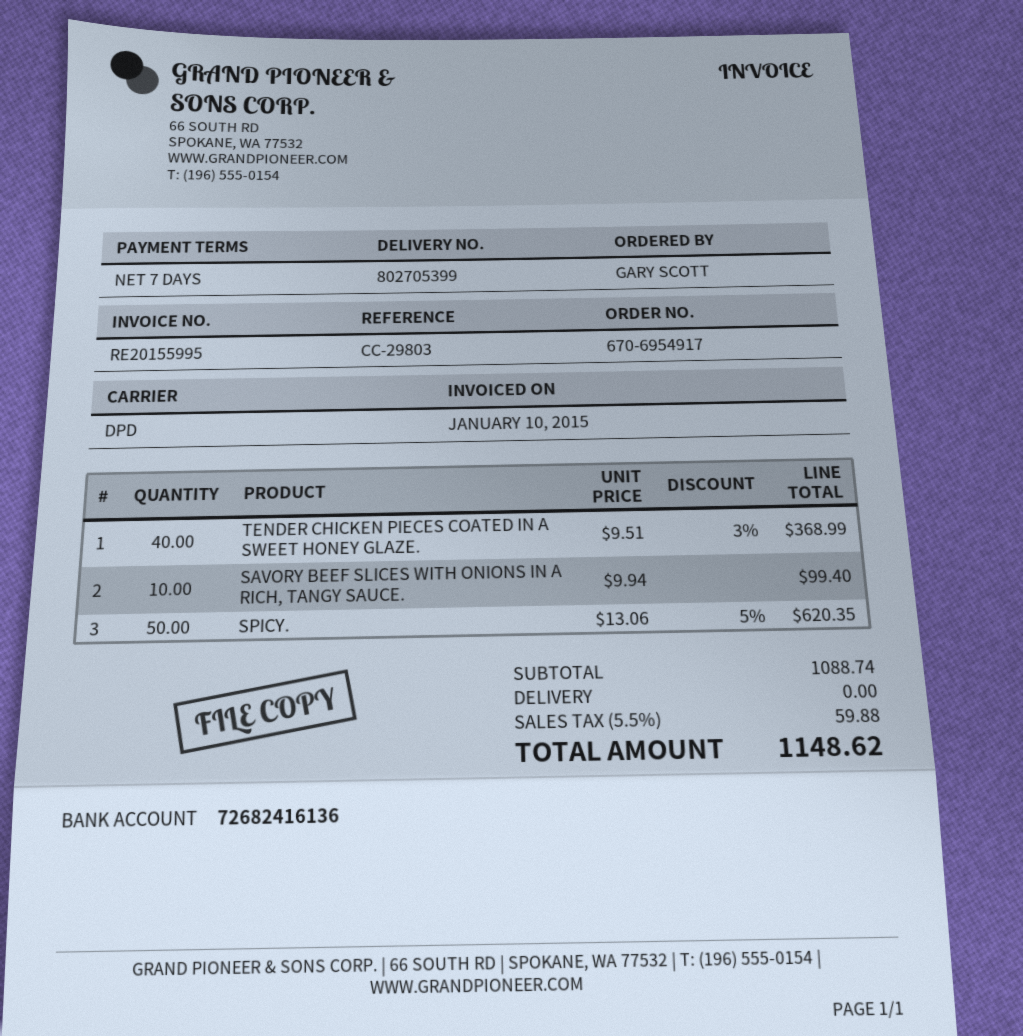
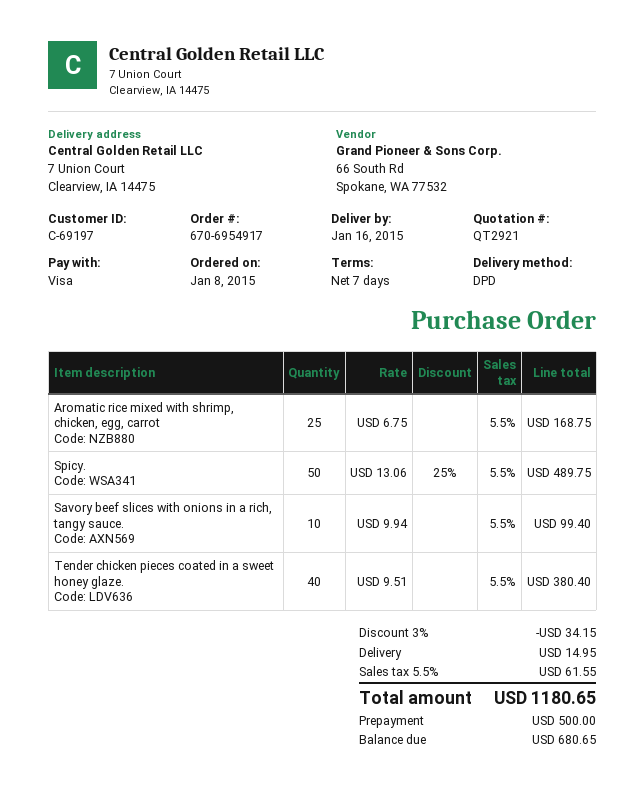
TENDER CHICKEN PIECES COATED IN A SWEET HONEY GLAZE.: 40 x 9.51 - 3% = 368.99 -> 40 x 9.51 = 380.40
SPICY.: 50 x 13.06 - 5% = 620.35 -> 50 x 13.06 - 25% = 489.75
Aromatic rice mixed with shrimp, chicken, egg, carrot: none -> 25 x 6.75 = 168.75
discount: none -> 3% = 34.15
shipping: 0.00 -> 14.95
tax: 5.5% = 59.88 -> 5.5% = 61.55
total: 1148.62 -> 1180.65

